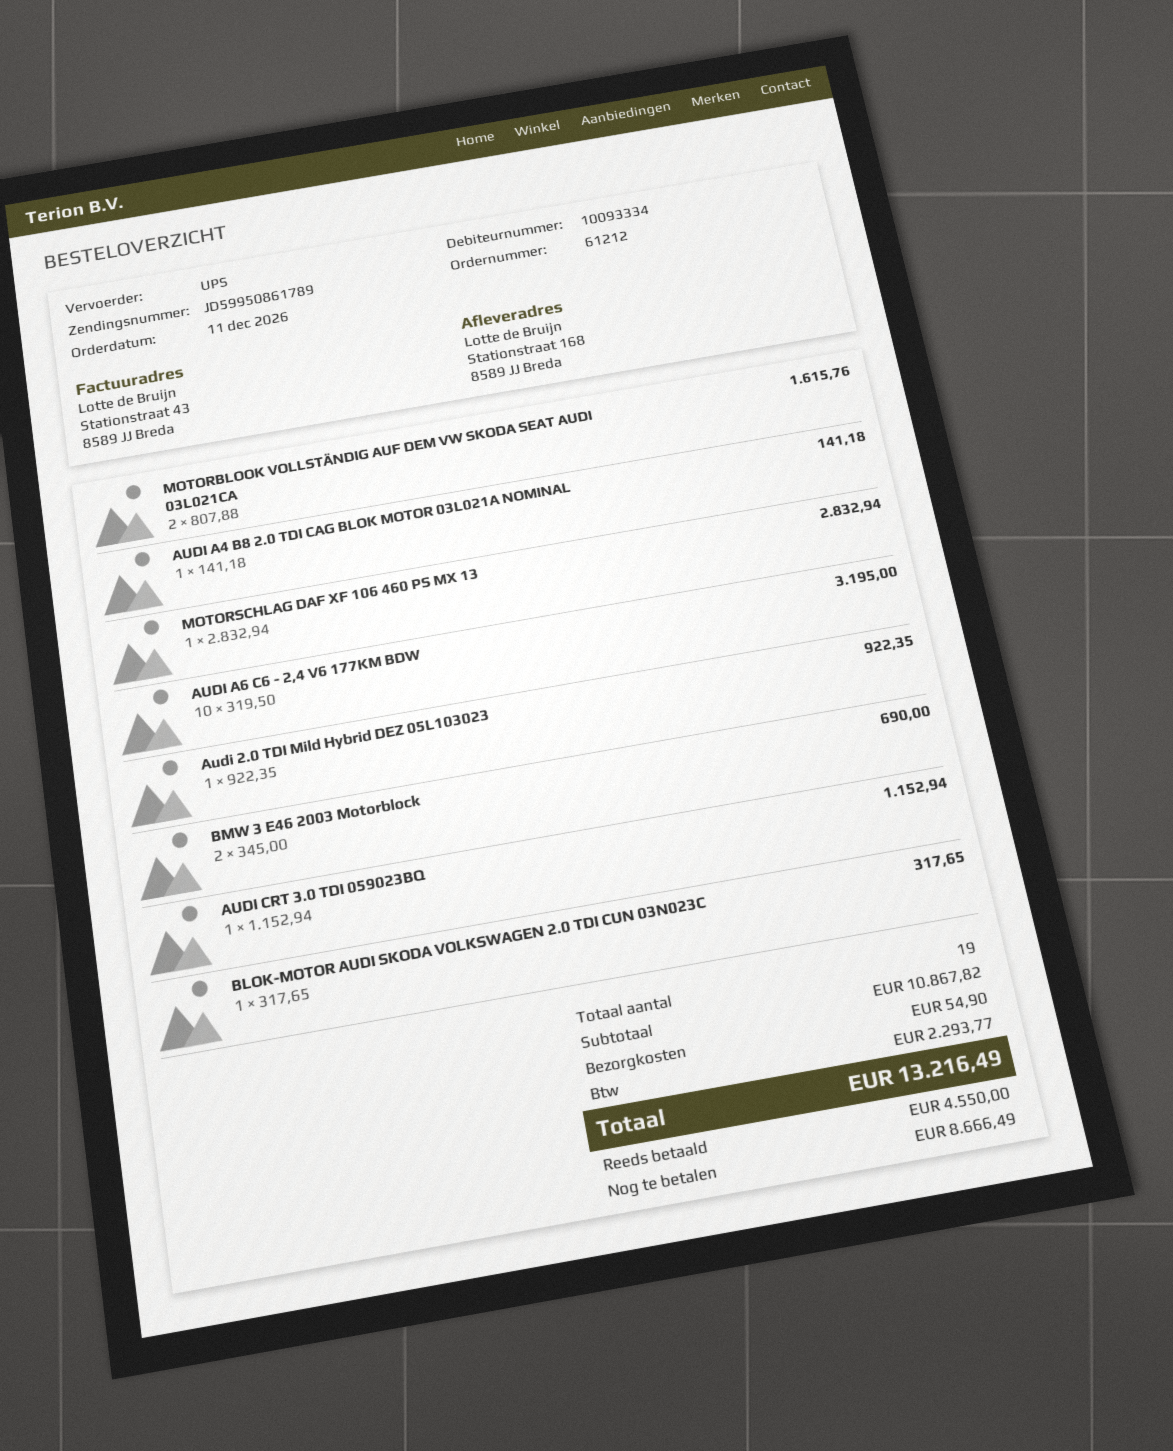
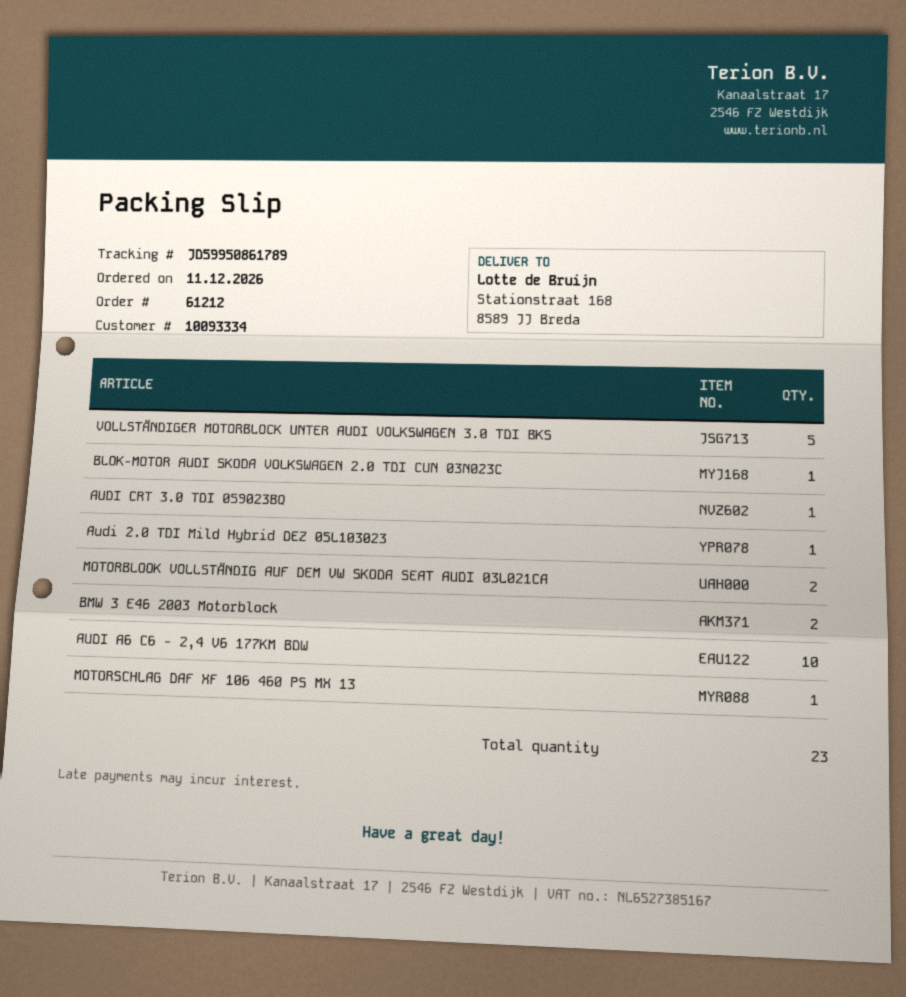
AUDI A4 B8 2.0 TDI CAG BLOK MOTOR 03L021A NOMINAL: 1 -> none
VOLLSTÄNDIGER MOTORBLOCK UNTER AUDI VOLKSWAGEN 3.0 TDI BKS: none -> 5
total quantity: 19 -> 23

